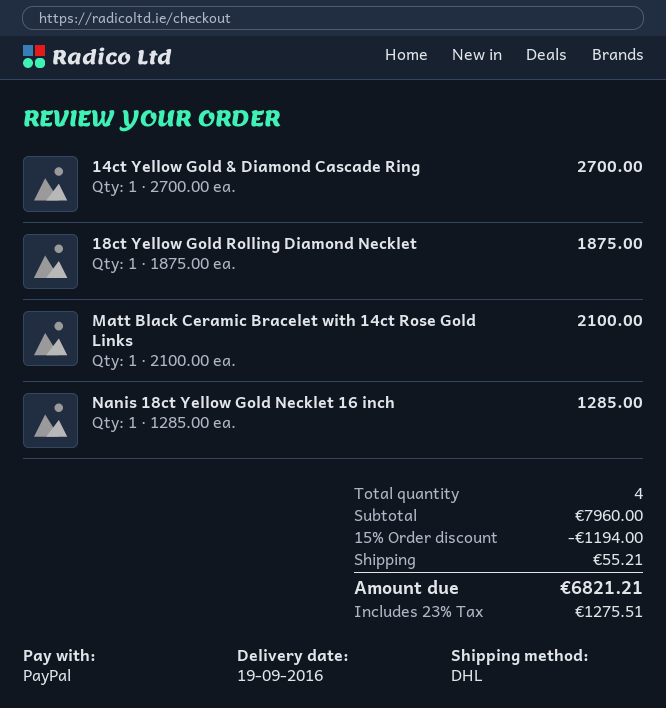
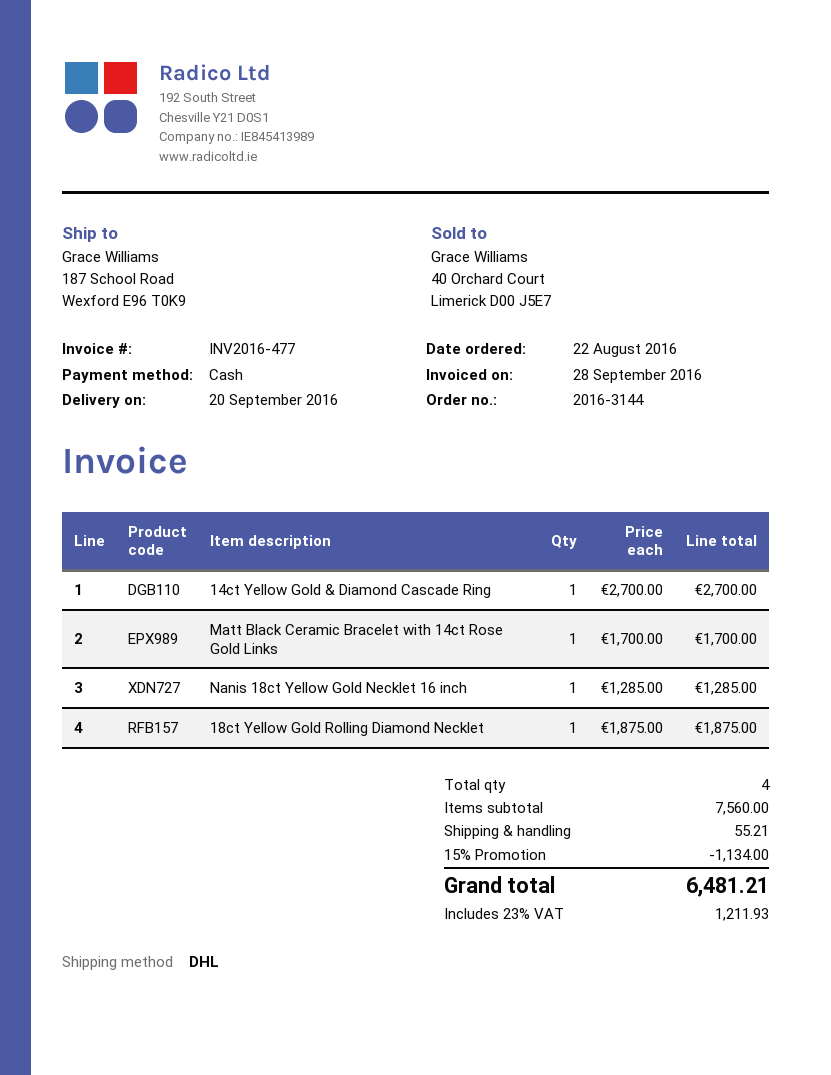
delivery date: 2016-09-19 -> 2016-09-20
payment method: PayPal -> cash
Matt Black Ceramic Bracelet with 14ct Rose Gold Links: 1 x 2100.00 = 2100.00 -> 1 x 1700.00 = 1700.00
subtotal: 7960.00 -> 7560.00
discount: 15% = 1194.00 -> 15% = 1134.00
tax: 23% = 1275.51 -> 23% = 1211.93
total: 6821.21 -> 6481.21

